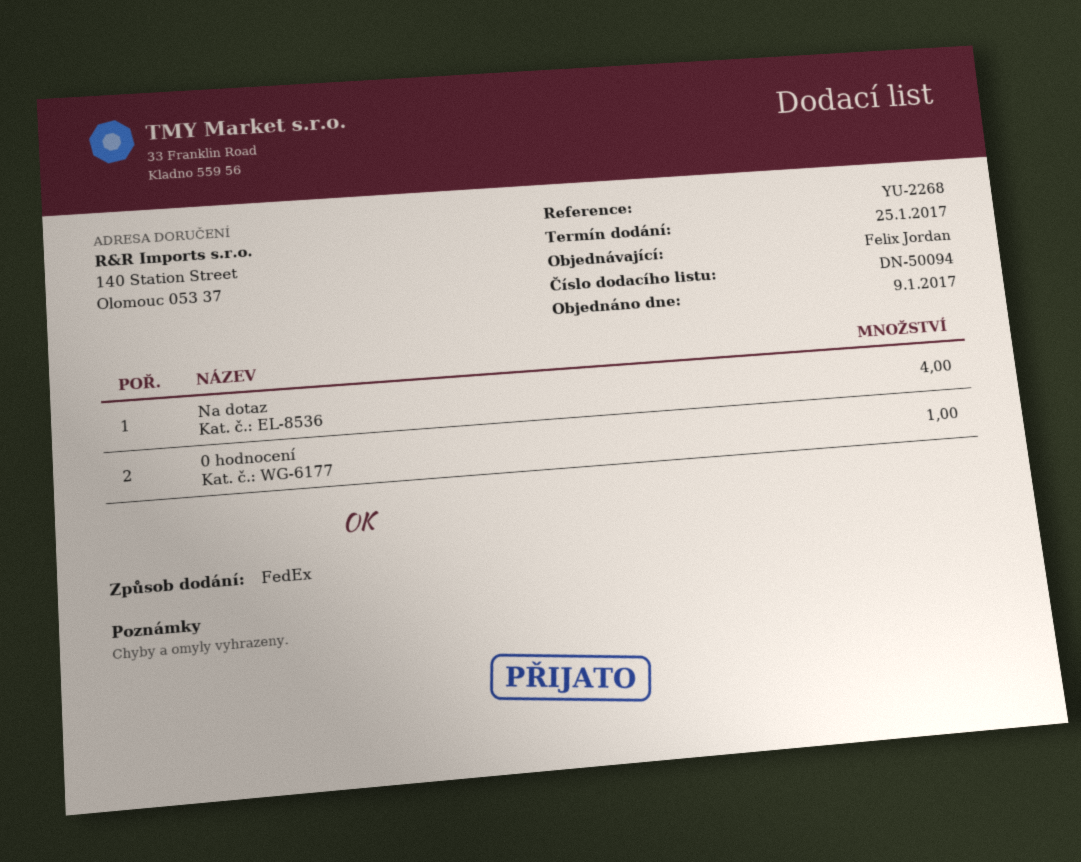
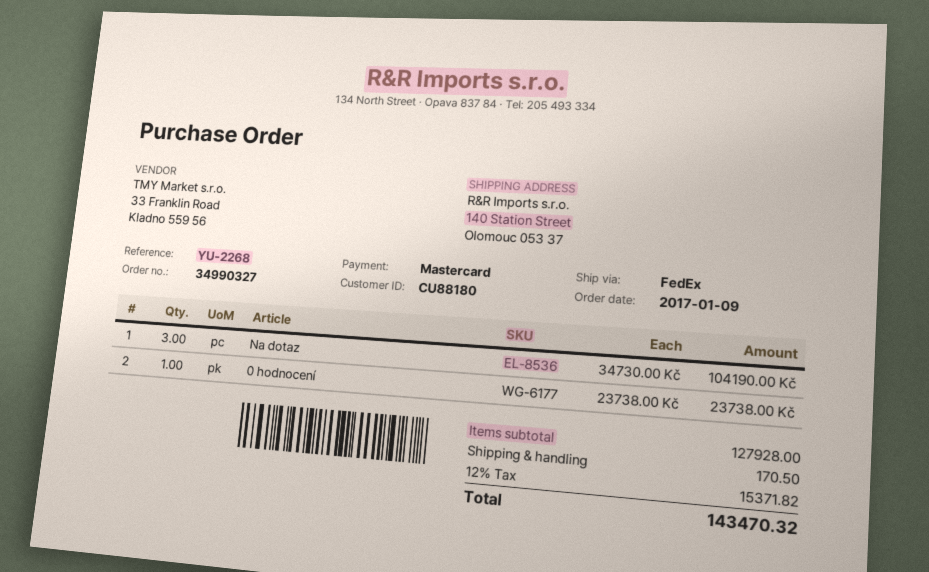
Na dotaz: 4 -> 3

